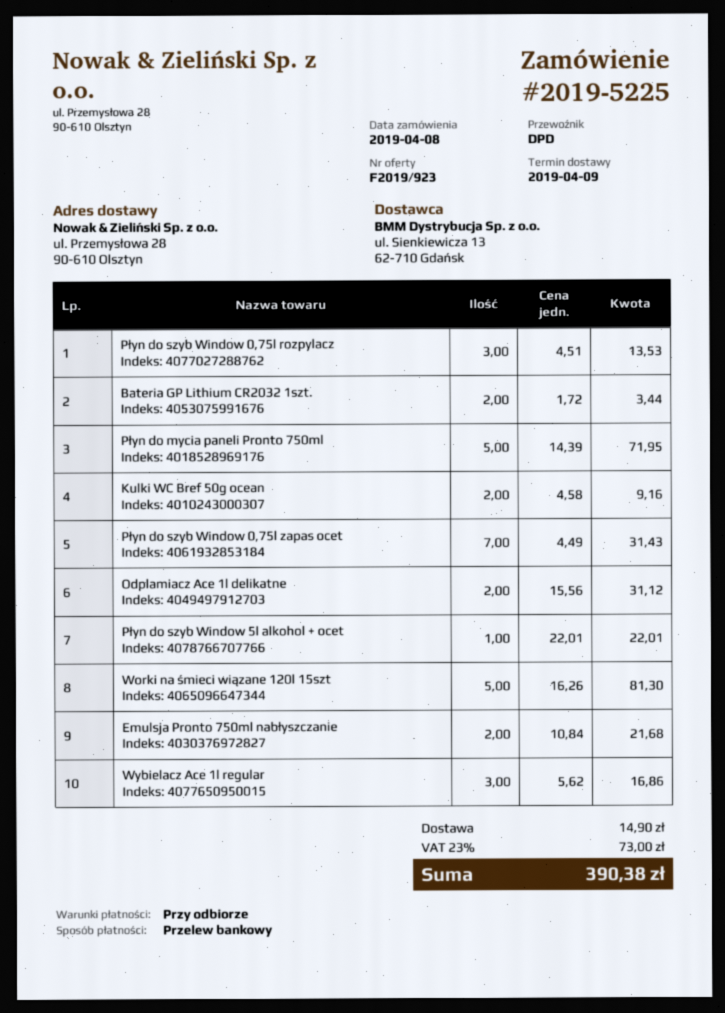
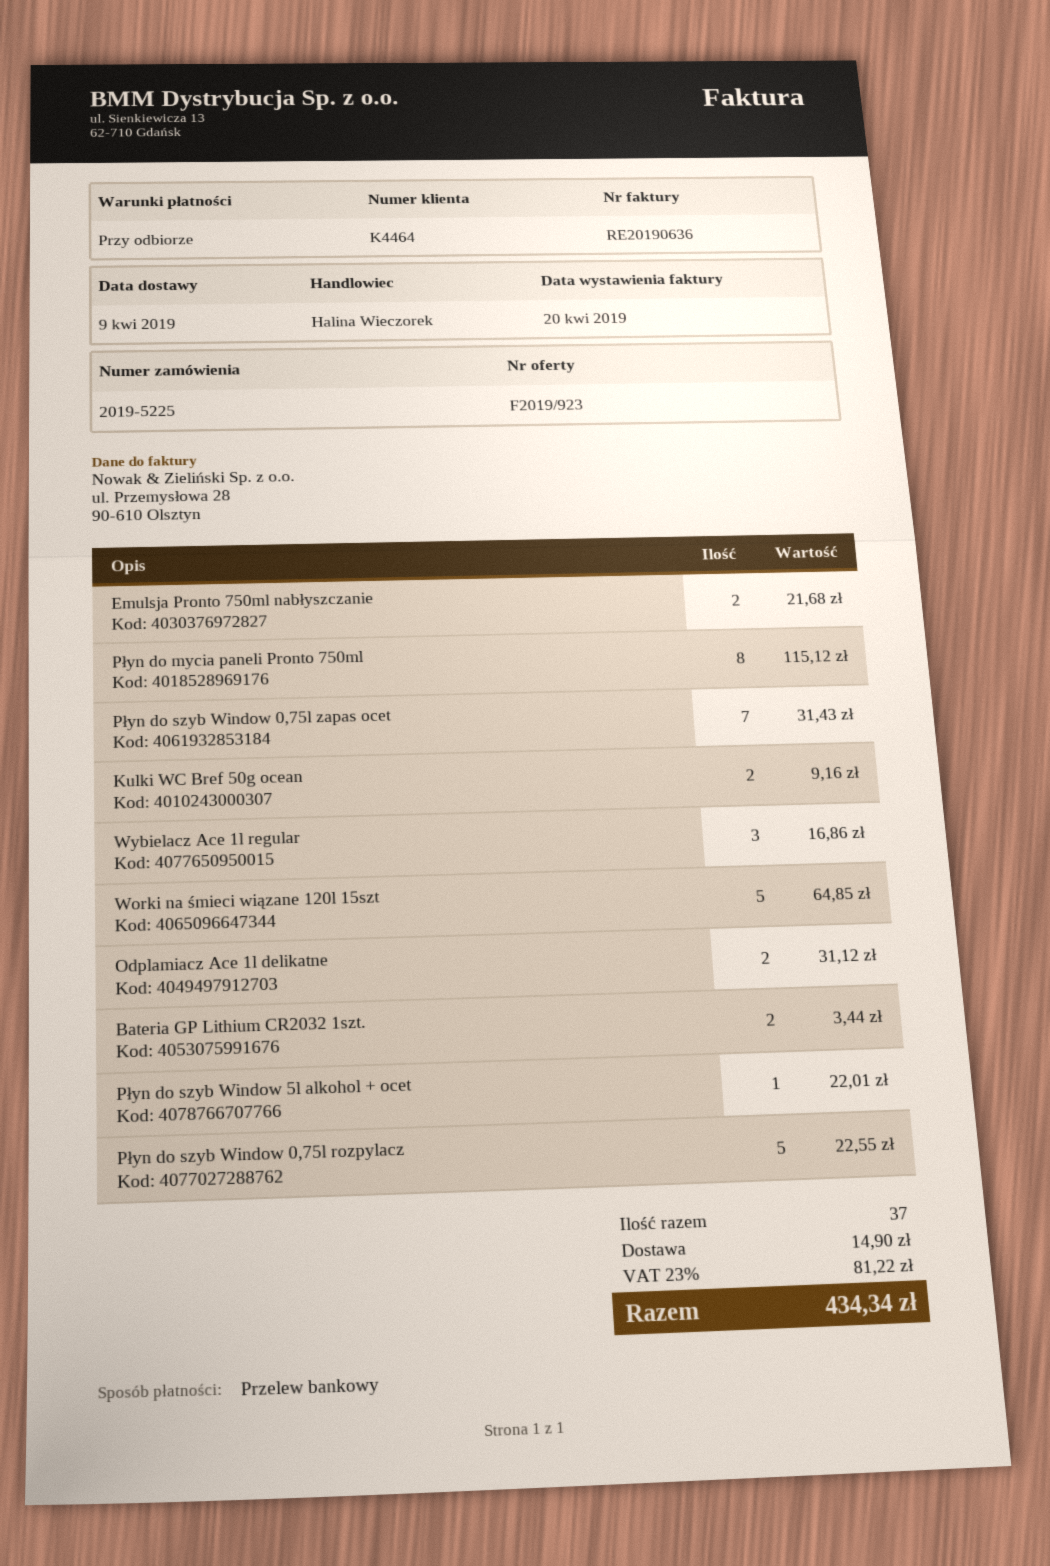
Płyn do szyb Window 0,75l rozpylacz: 3 for 13.53 -> 5 for 22.55
Płyn do mycia paneli Pronto 750ml: 5 for 71.95 -> 8 for 115.12
Worki na śmieci wiązane 120l 15szt: 5 for 81.30 -> 5 for 64.85
tax: 23% = 73.00 -> 23% = 81.22
total: 390.38 -> 434.34

